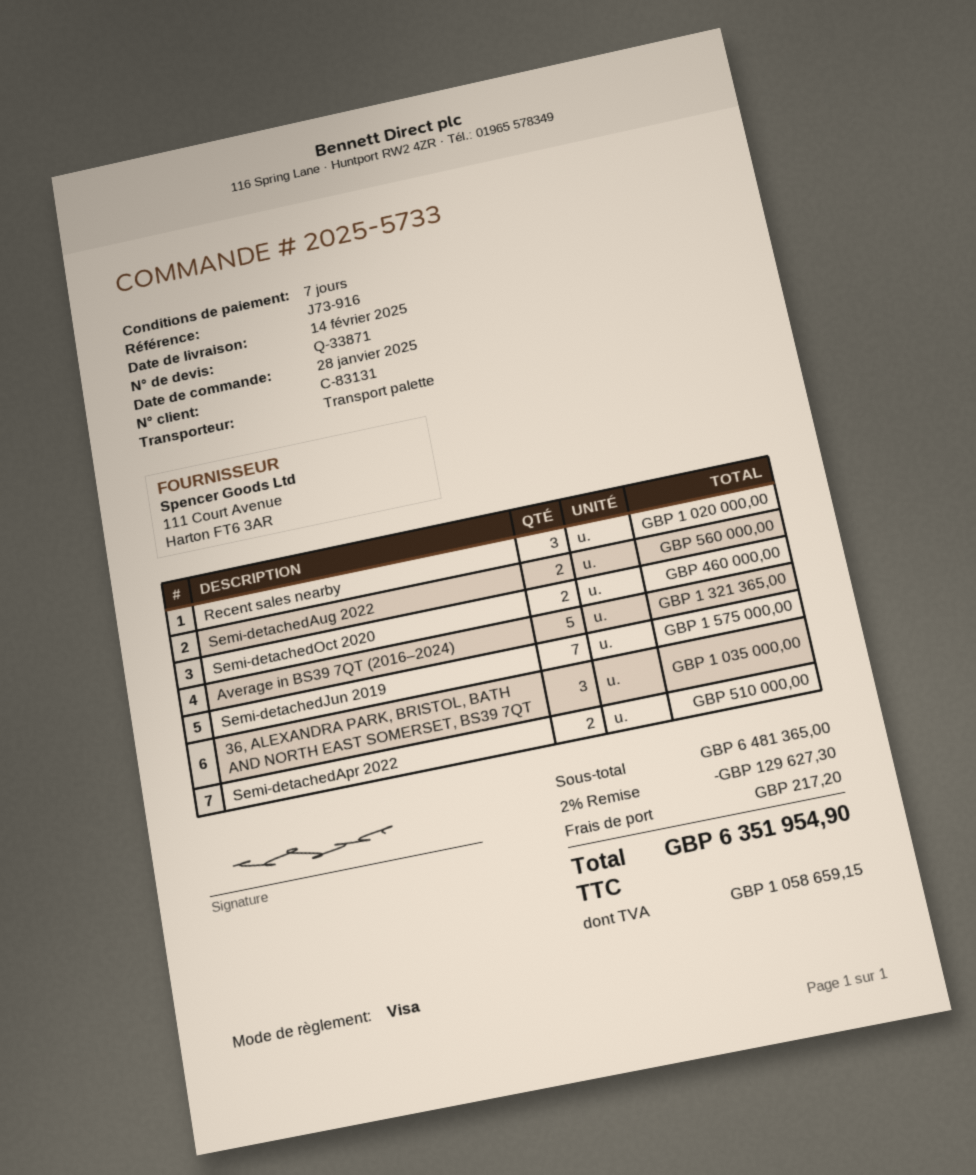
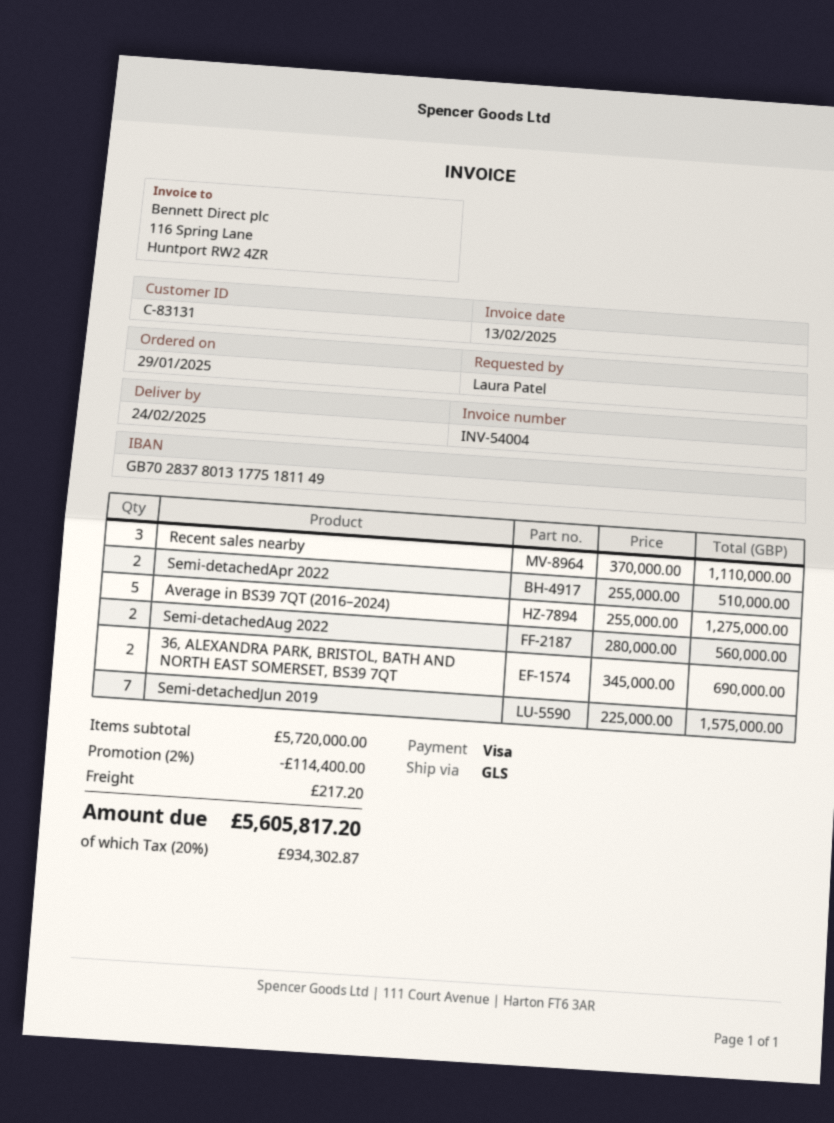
order date: 2025-01-28 -> 2025-01-29
delivery date: 2025-02-14 -> 2025-02-24
shipping method: pallet freight -> GLS
Recent sales nearby: 3 for 1020000.00 -> 3 for 1110000.00
Semi-detachedOct 2020: 2 for 460000.00 -> none
Average in BS39 7QT (2016–2024): 5 for 1321365.00 -> 5 for 1275000.00
36, ALEXANDRA PARK, BRISTOL, BATH AND NORTH EAST SOMERSET, BS39 7QT: 3 for 1035000.00 -> 2 for 690000.00
subtotal: 6481365.00 -> 5720000.00
discount: 2% = 129627.30 -> 2% = 114400.00
tax: 1058659.15 -> 934302.87
total: 6351954.90 -> 5605817.20

